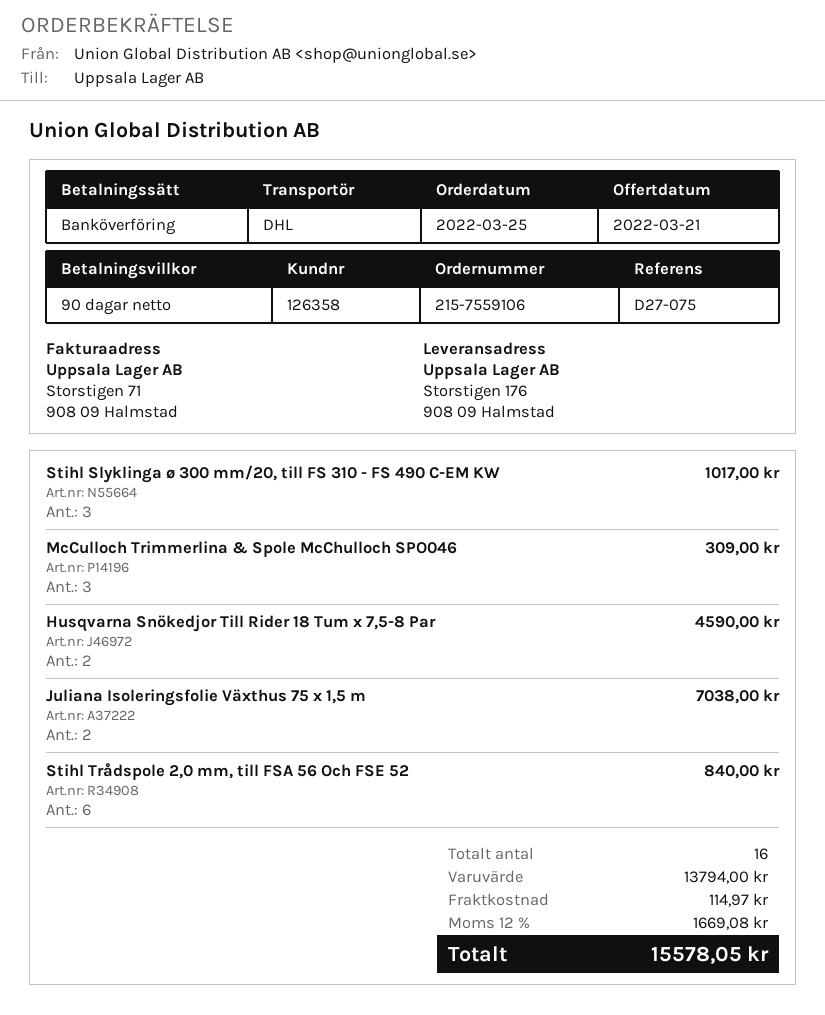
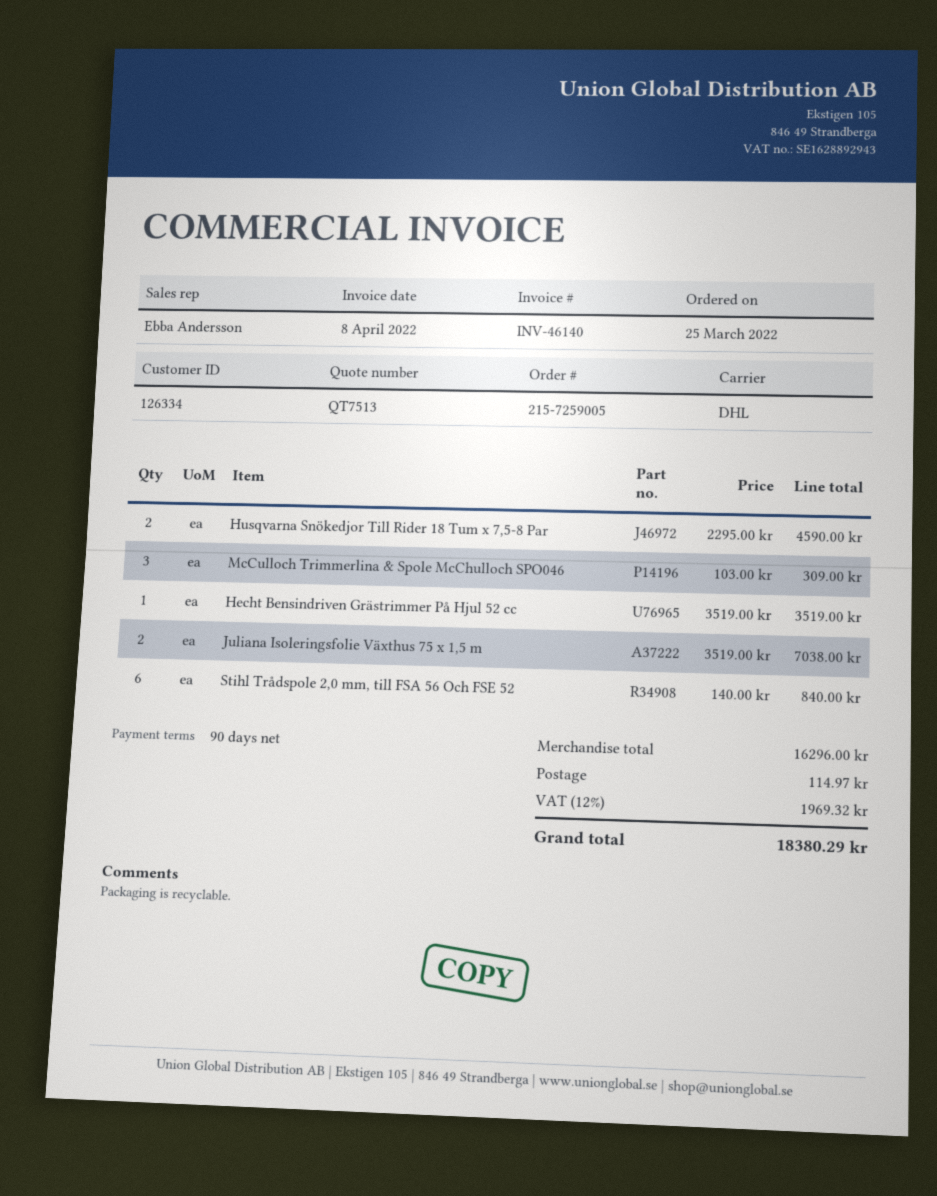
order number: 215-7559106 -> 215-7259005
customer number: 126358 -> 126334
Stihl Slyklinga ø 300 mm/20, till FS 310 - FS 490 C-EM KW: 3 for 1017.00 -> none
Hecht Bensindriven Grästrimmer På Hjul 52 cc: none -> 1 for 3519.00
subtotal: 13794.00 -> 16296.00
tax: 12% = 1669.08 -> 12% = 1969.32
total: 15578.05 -> 18380.29

